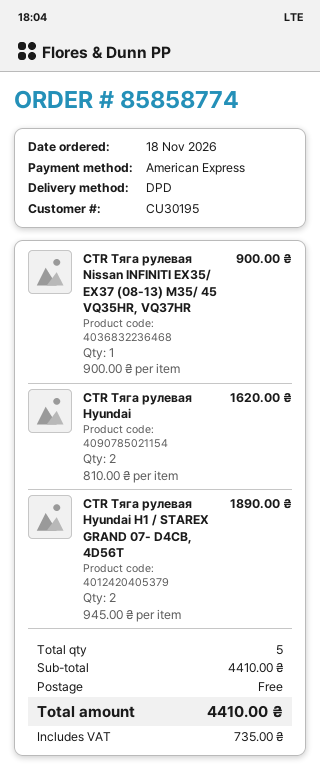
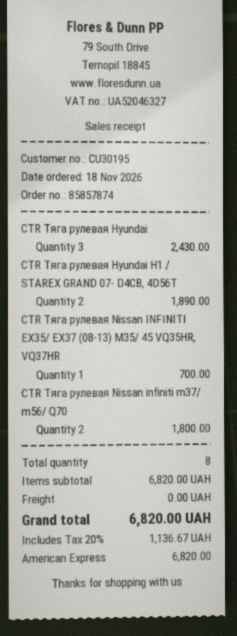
order number: 85858774 -> 85857874
CTR Тяга рулевая Nissan INFINITI EX35/ EX37 (08-13) M35/ 45 VQ35HR, VQ37HR: 1 for 900.00 -> 1 for 700.00
CTR Тяга рулевая Hyundai: 2 for 1620.00 -> 3 for 2430.00
CTR Тяга рулевая Nissan infiniti m37/ m56/ Q70: none -> 2 for 1800.00
total quantity: 5 -> 8
subtotal: 4410.00 -> 6820.00
tax: 735.00 -> 1136.67
total: 4410.00 -> 6820.00

